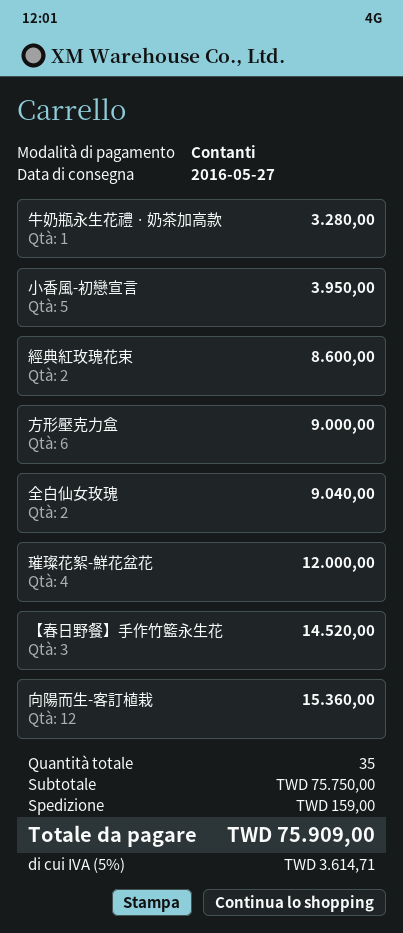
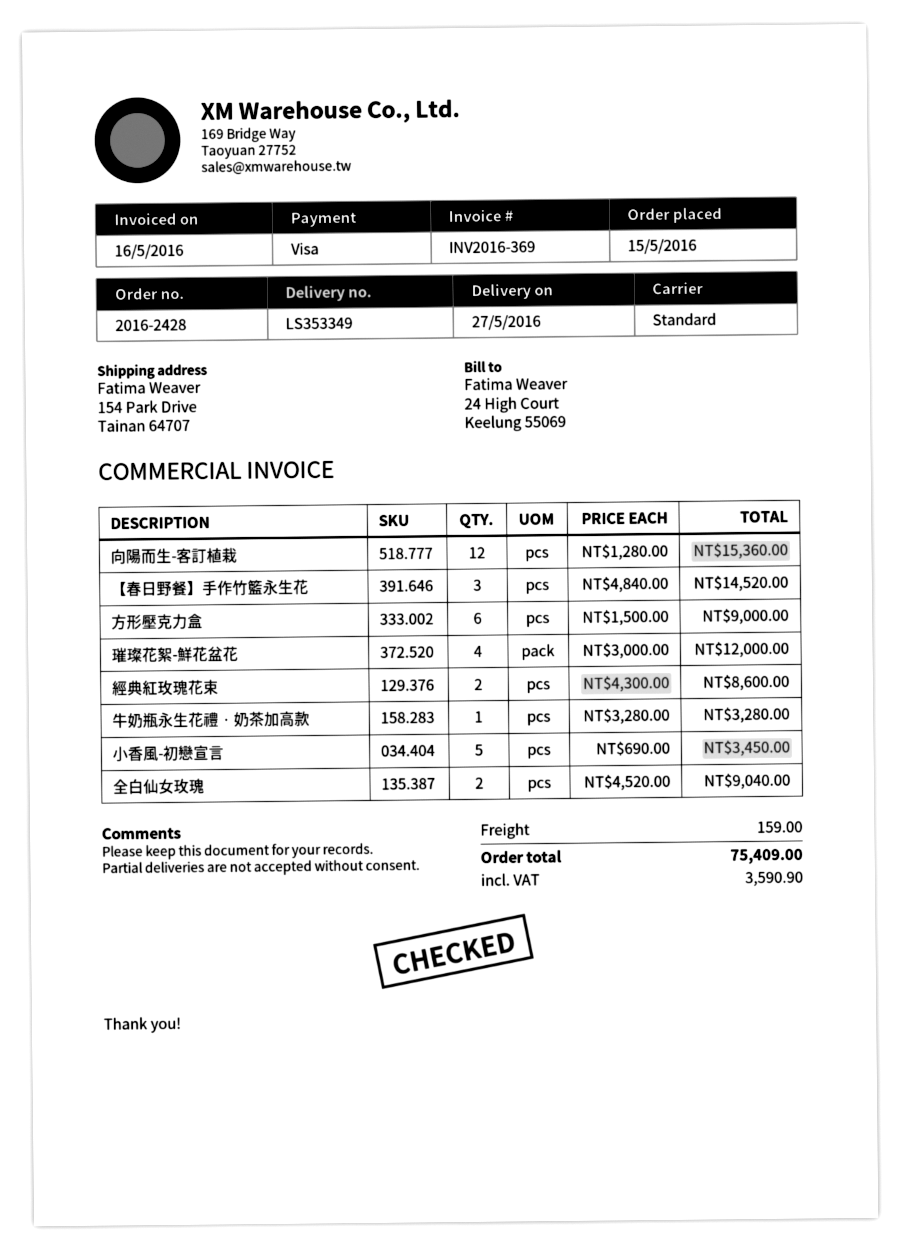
payment method: cash -> Visa
小香風-初戀宣言: 5 for 3950.00 -> 5 for 3450.00
tax: 3614.71 -> 3590.90
total: 75909.00 -> 75409.00

